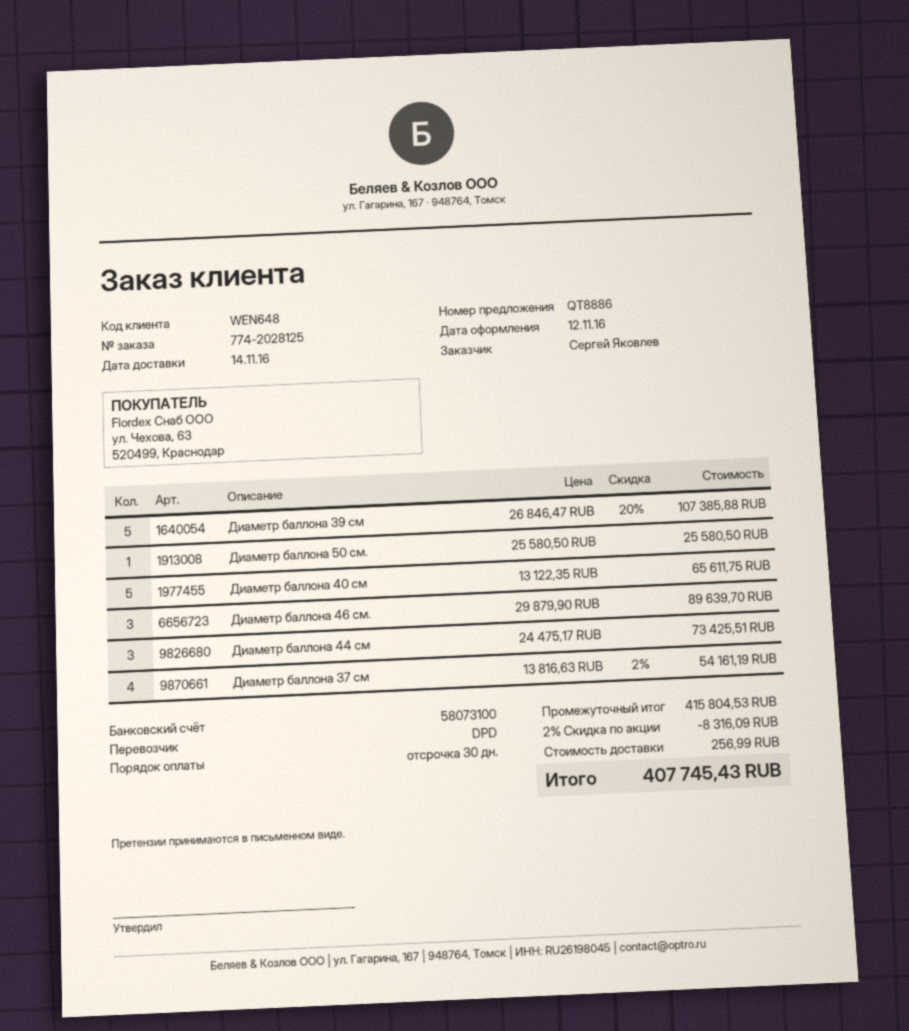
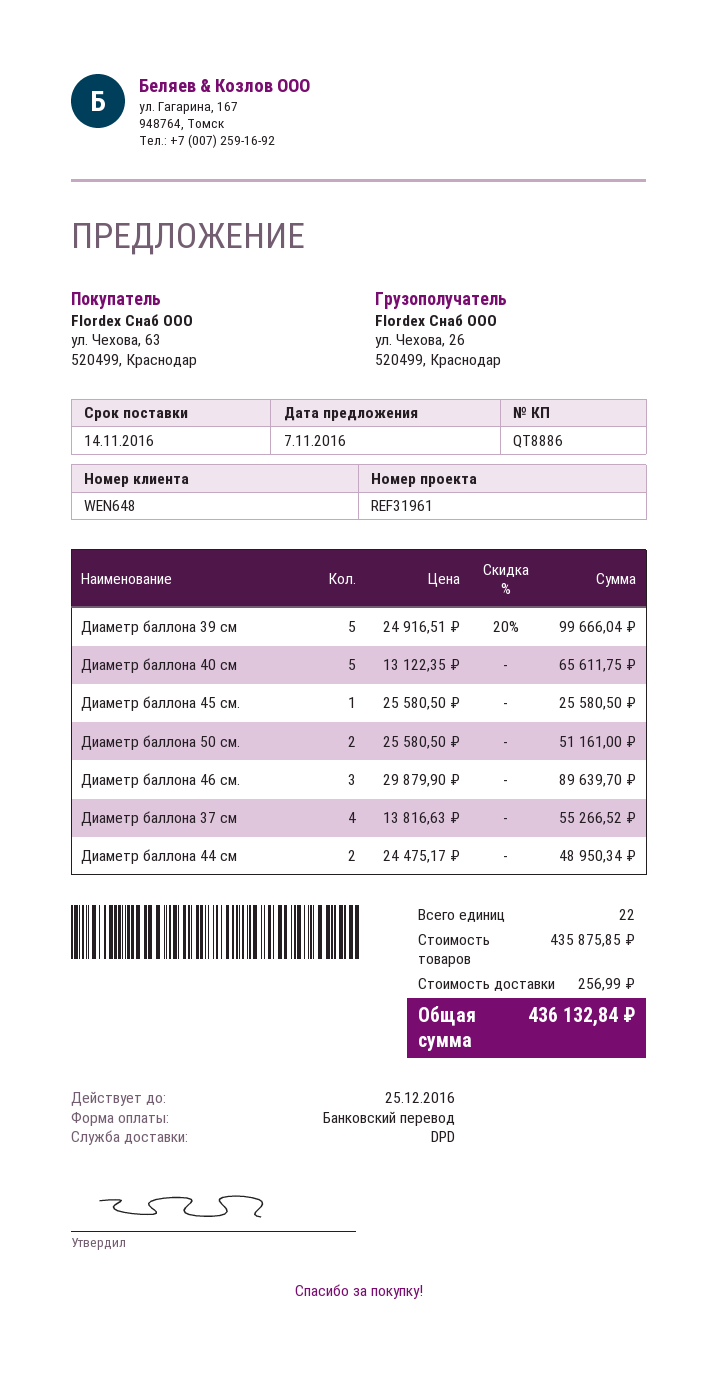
Диаметр баллона 39 см: 5 x 26846.47 - 20% = 107385.88 -> 5 x 24916.51 - 20% = 99666.04
Диаметр баллона 50 см.: 1 x 25580.50 = 25580.50 -> 2 x 25580.50 = 51161.00
Диаметр баллона 44 см: 3 x 24475.17 = 73425.51 -> 2 x 24475.17 = 48950.34
Диаметр баллона 37 см: 4 x 13816.63 - 2% = 54161.19 -> 4 x 13816.63 = 55266.52
Диаметр баллона 45 см.: none -> 1 x 25580.50 = 25580.50
subtotal: 415804.53 -> 435875.85
discount: 2% = 8316.09 -> none
total: 407745.43 -> 436132.84

